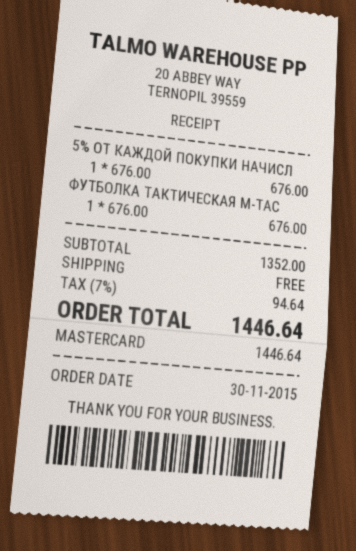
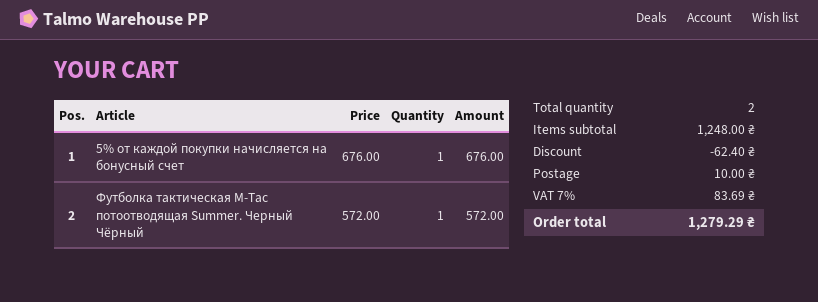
ФУТБОЛКА ТАКТИЧЕСКАЯ M-TAC: 1 x 676.00 = 676.00 -> 1 x 572.00 = 572.00
subtotal: 1352.00 -> 1248.00
discount: none -> 62.40
shipping: 0.00 -> 10.00
tax: 7% = 94.64 -> 7% = 83.69
total: 1446.64 -> 1279.29

